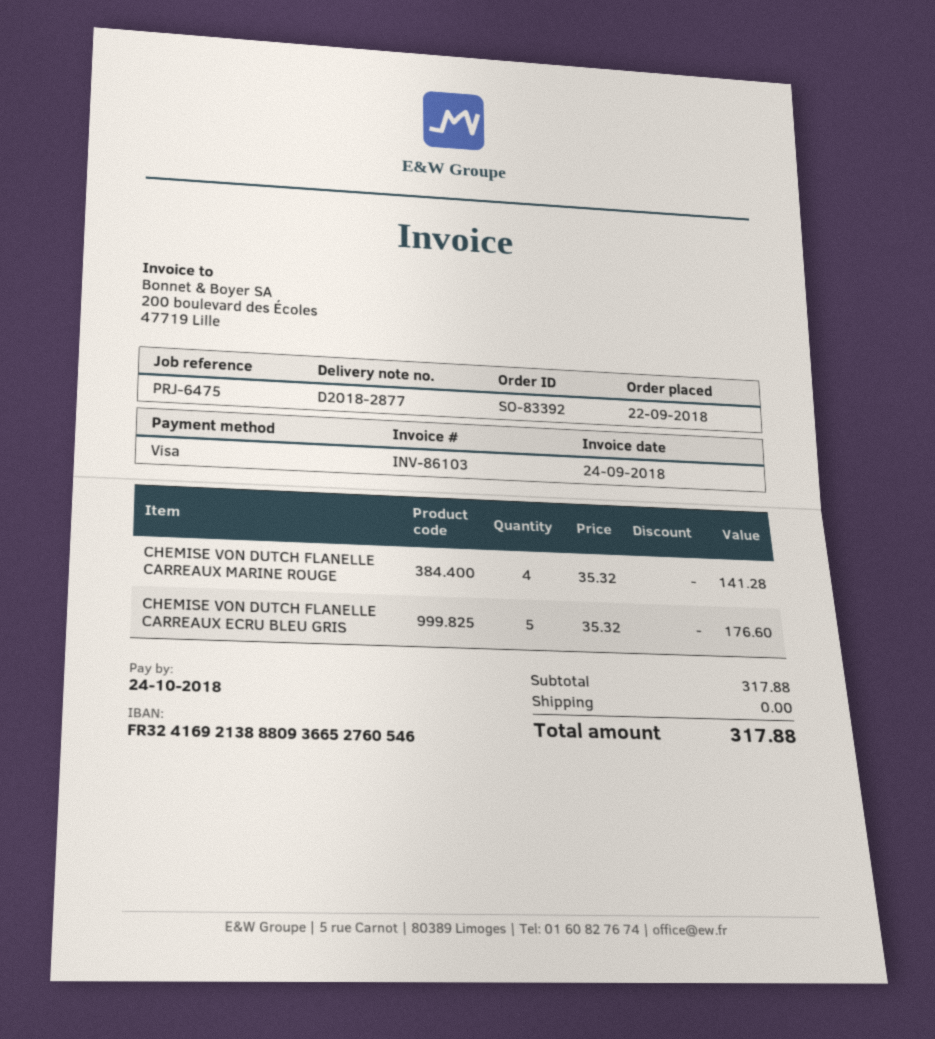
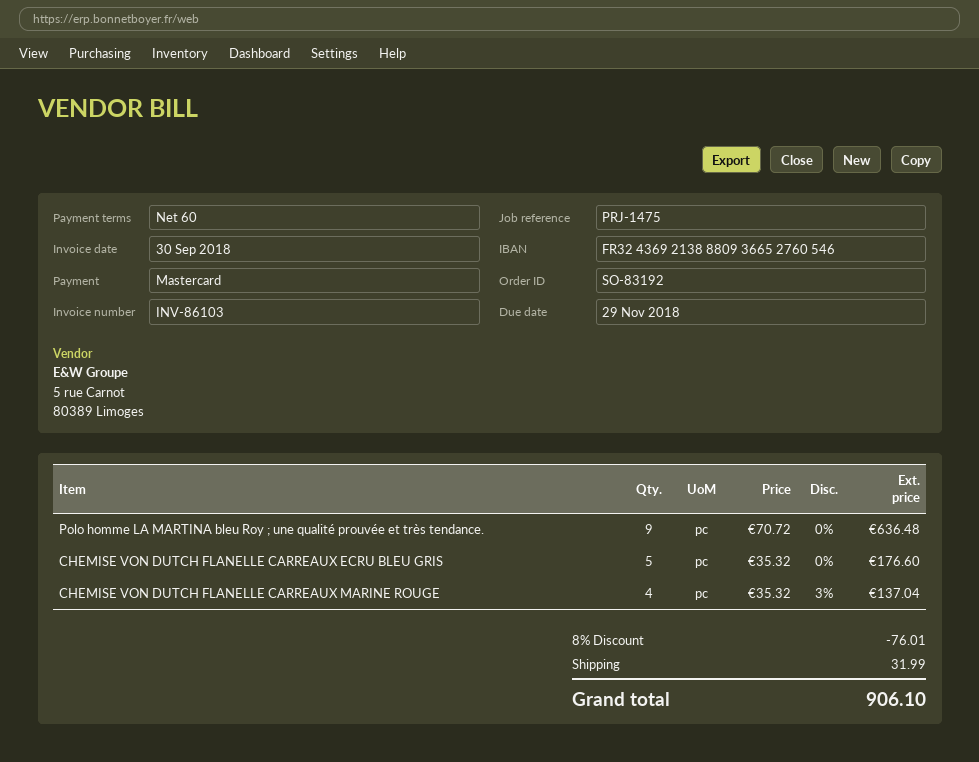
order number: SO-83392 -> SO-83192
invoice date: 2018-09-24 -> 2018-09-30
due date: 2018-10-24 -> 2018-11-29
reference: PRJ-6475 -> PRJ-1475
payment method: Visa -> Mastercard
bank account: FR3241692138880936652760546 -> FR3243692138880936652760546
CHEMISE VON DUTCH FLANELLE CARREAUX MARINE ROUGE: 4 x 35.32 = 141.28 -> 4 x 35.32 - 3% = 137.04
Polo homme LA MARTINA bleu Roy ; une qualité prouvée et très tendance.: none -> 9 x 70.72 = 636.48
discount: none -> 8% = 76.01
shipping: 0.00 -> 31.99
total: 317.88 -> 906.10

